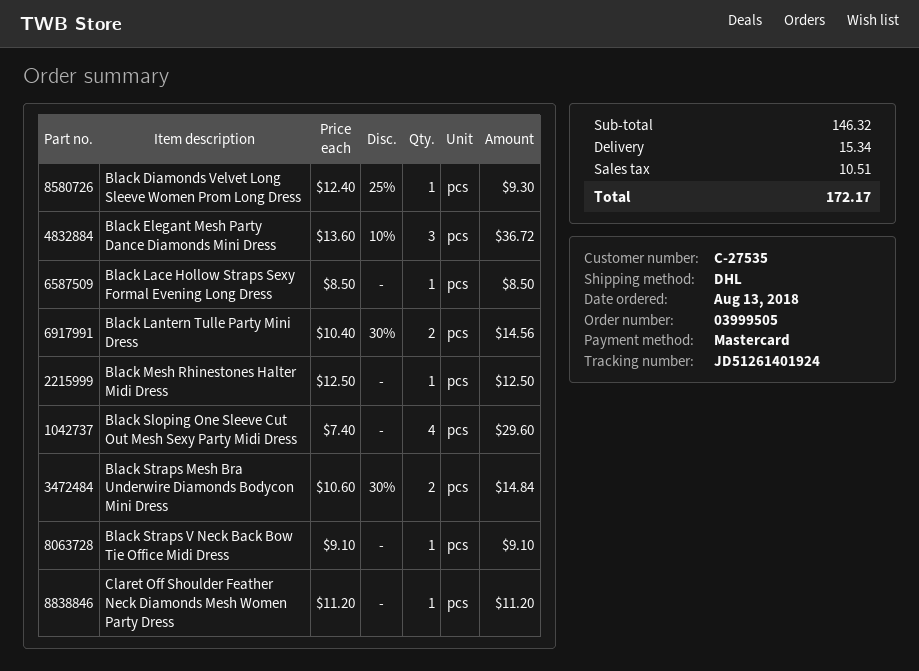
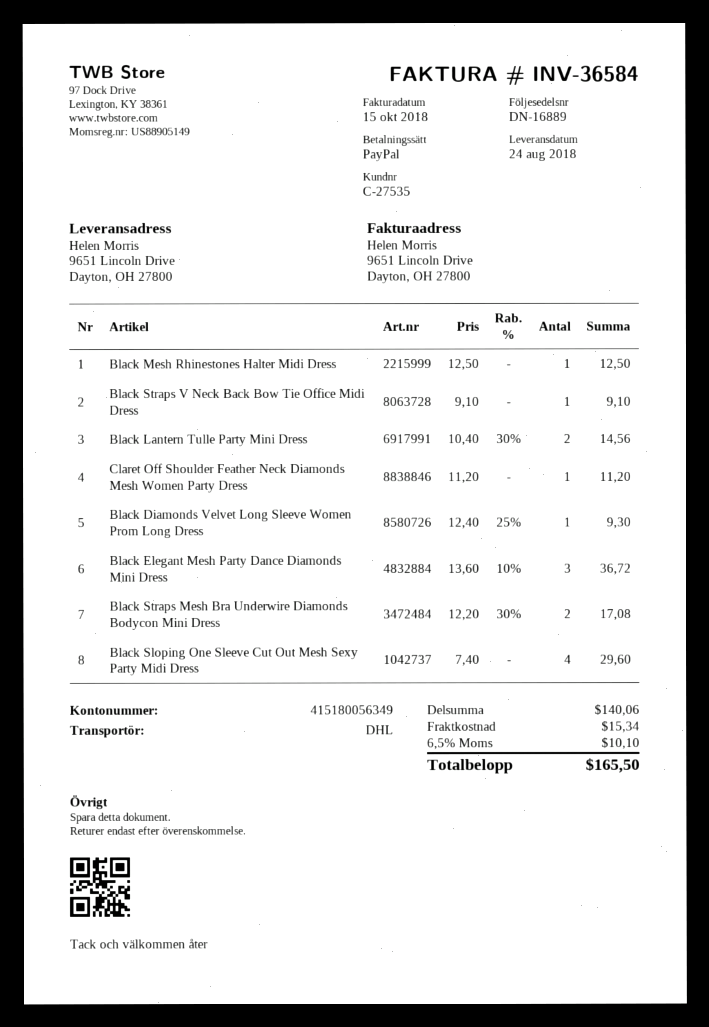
payment method: Mastercard -> PayPal
Black Lace Hollow Straps Sexy Formal Evening Long Dress: 1 x 8.50 = 8.50 -> none
Black Straps Mesh Bra Underwire Diamonds Bodycon Mini Dress: 2 x 10.60 - 30% = 14.84 -> 2 x 12.20 - 30% = 17.08
subtotal: 146.32 -> 140.06
tax: 10.51 -> 10.10
total: 172.17 -> 165.50

